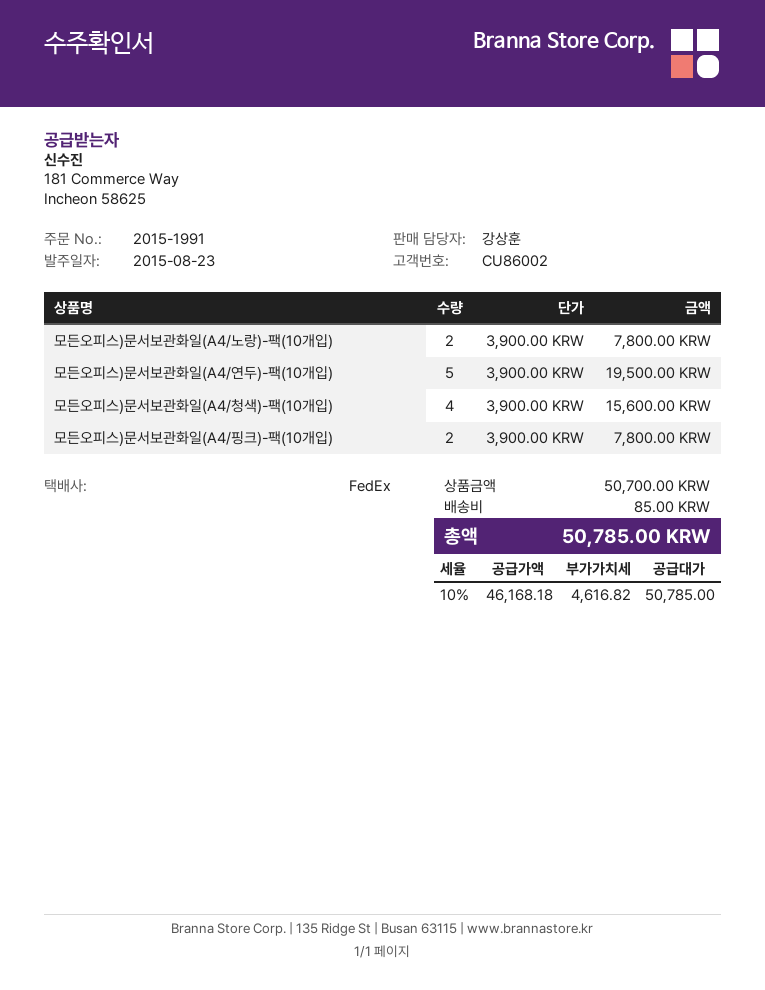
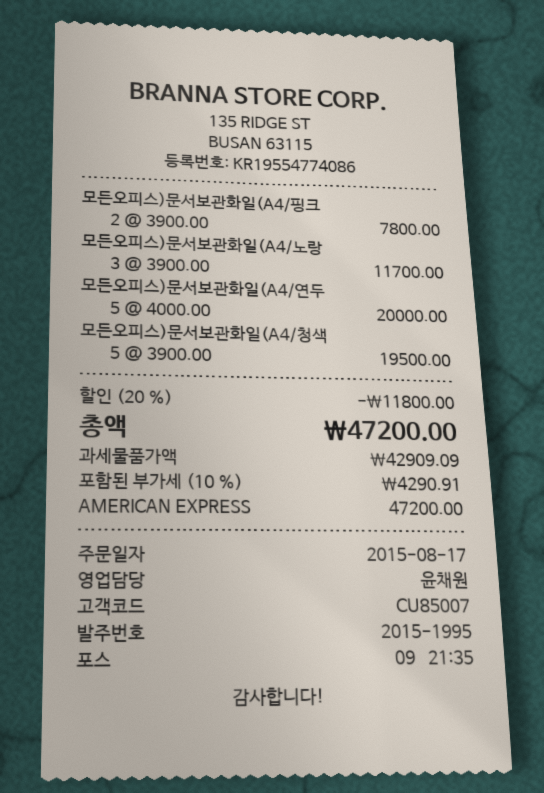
order number: 2015-1991 -> 2015-1995
order date: 2015-08-23 -> 2015-08-17
customer number: CU86002 -> CU85007
sales rep: 강상훈 -> 윤채원
모든오피스)문서보관화일(A4/노랑)-팩(10개입): 2 x 3900.00 = 7800.00 -> 3 x 3900.00 = 11700.00
모든오피스)문서보관화일(A4/연두)-팩(10개입): 5 x 3900.00 = 19500.00 -> 5 x 4000.00 = 20000.00
모든오피스)문서보관화일(A4/청색)-팩(10개입): 4 x 3900.00 = 15600.00 -> 5 x 3900.00 = 19500.00
discount: none -> 20% = 11800.00
shipping: 85.00 -> none
net: 46168.18 -> 42909.09
tax: 10% = 4616.82 -> 10% = 4290.91
total: 50785.00 -> 47200.00

